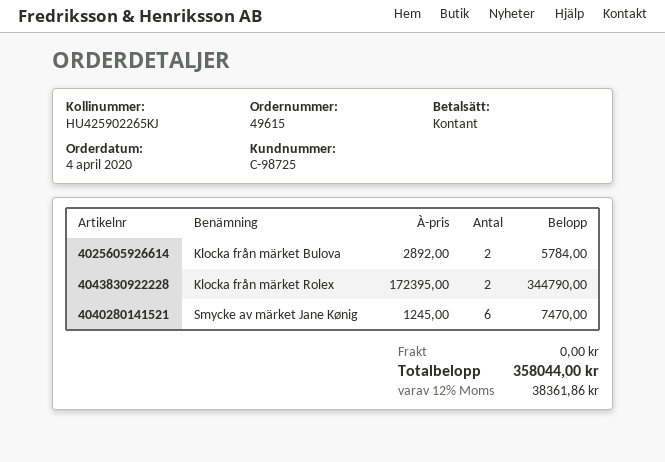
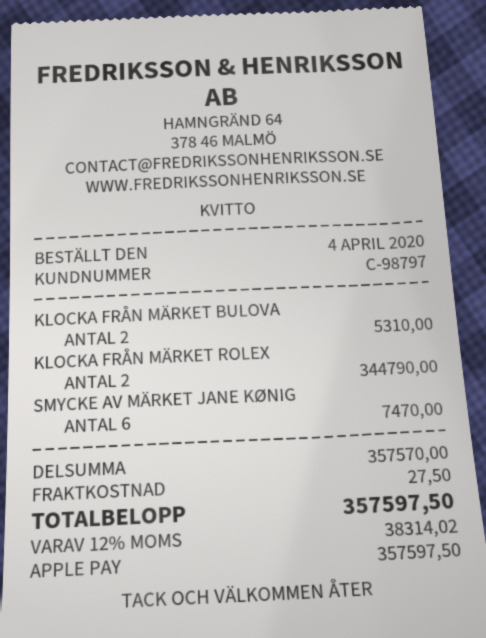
customer number: C-98725 -> C-98797
payment method: cash -> Apple Pay
Klocka från märket Bulova: 2 for 5784.00 -> 2 for 5310.00
shipping: 0.00 -> 27.50
tax: 12% = 38361.86 -> 12% = 38314.02
total: 358044.00 -> 357597.50

